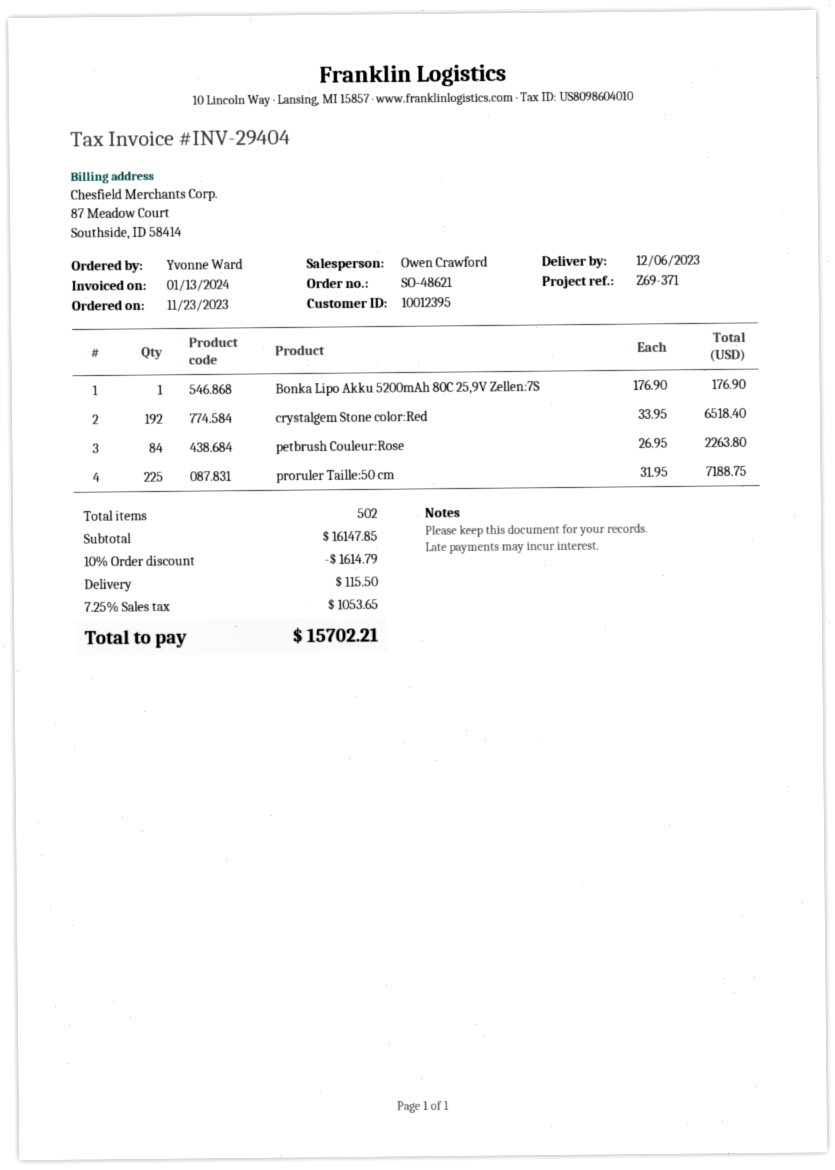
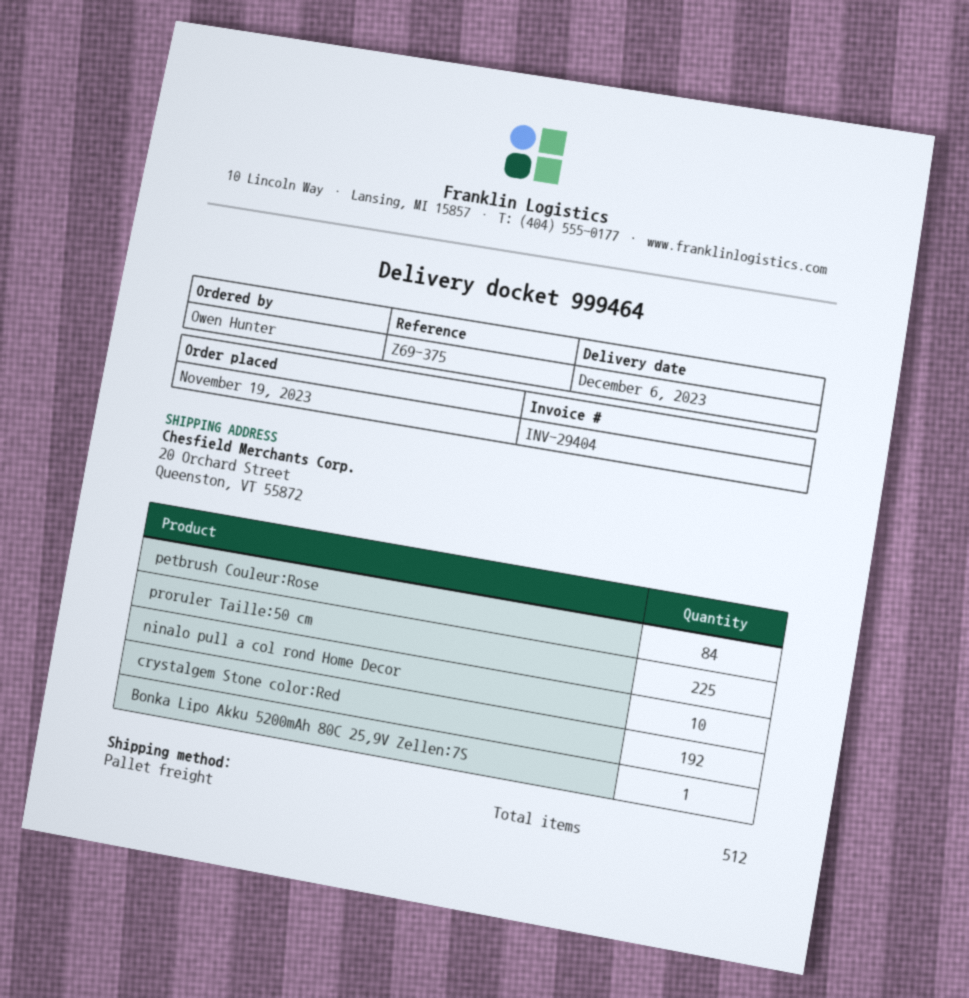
order date: 2023-11-23 -> 2023-11-19
reference: Z69-371 -> Z69-375
ordered by: Yvonne Ward -> Owen Hunter
ninalo pull a col rond Home Decor: none -> 10
total quantity: 502 -> 512

